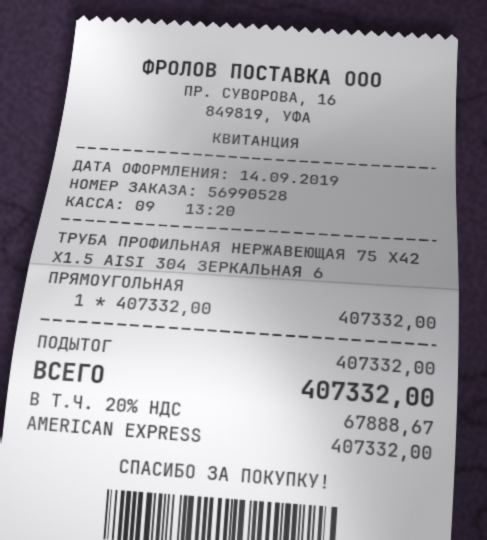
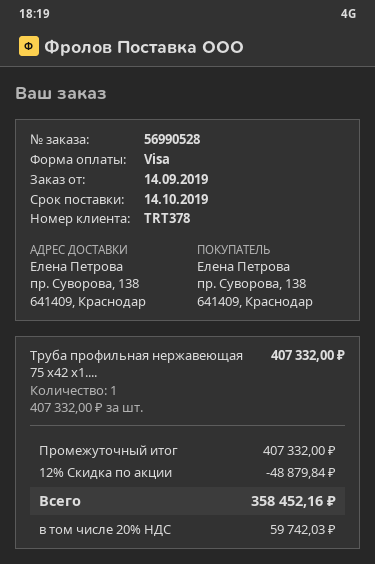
payment method: American Express -> Visa
discount: none -> 12% = 48879.84
tax: 20% = 67888.67 -> 20% = 59742.03
total: 407332.00 -> 358452.16

